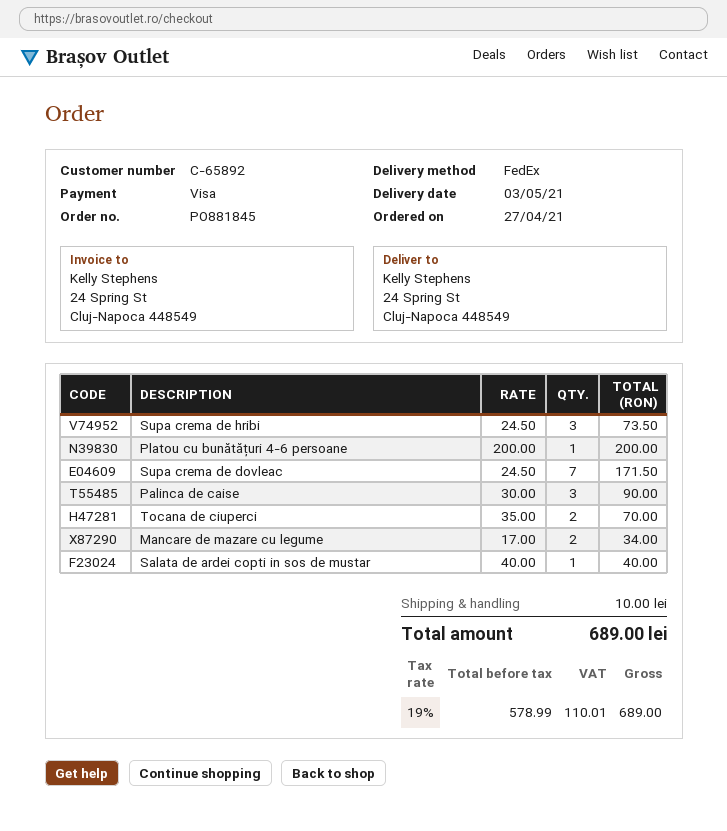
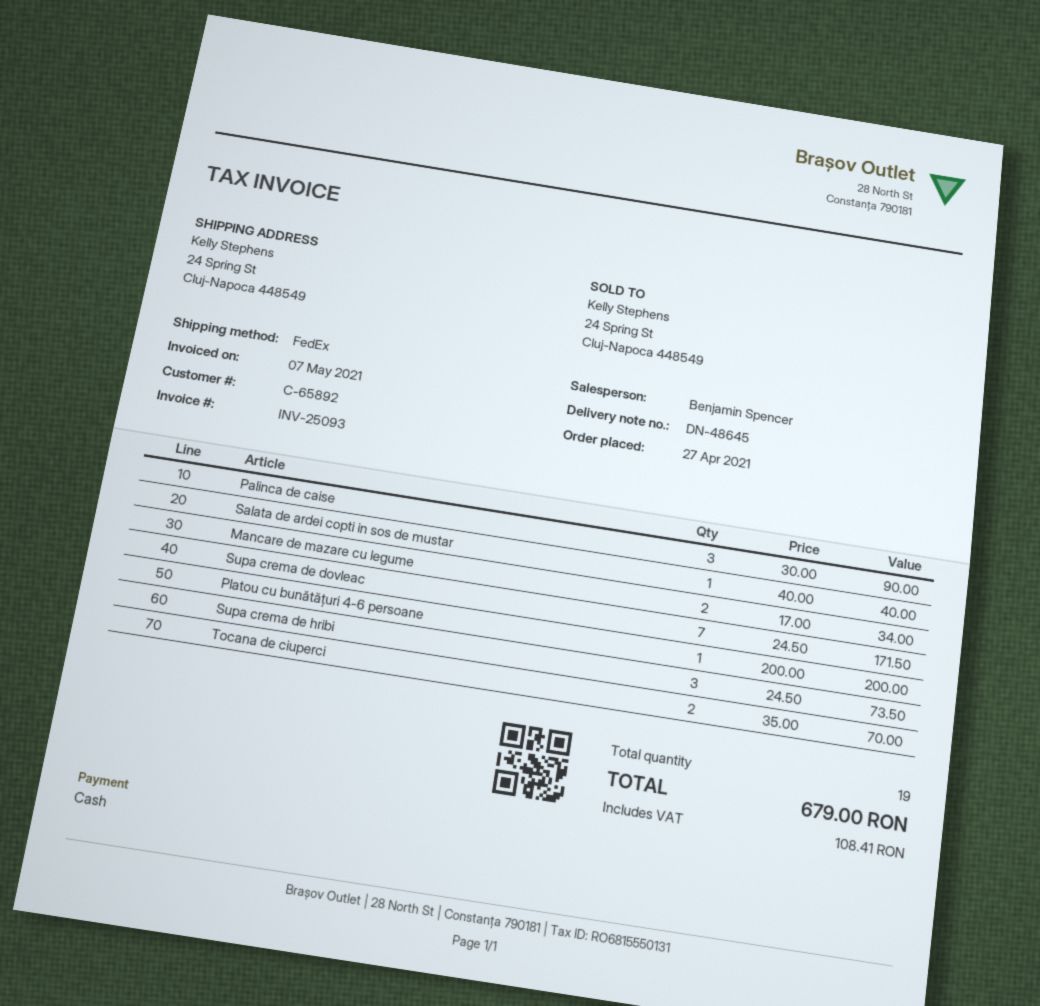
payment method: Visa -> cash
shipping: 10.00 -> none
tax: 110.01 -> 108.41
total: 689.00 -> 679.00

